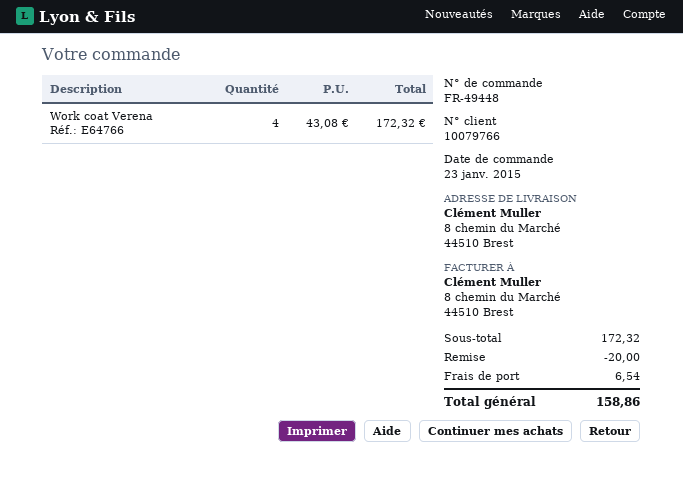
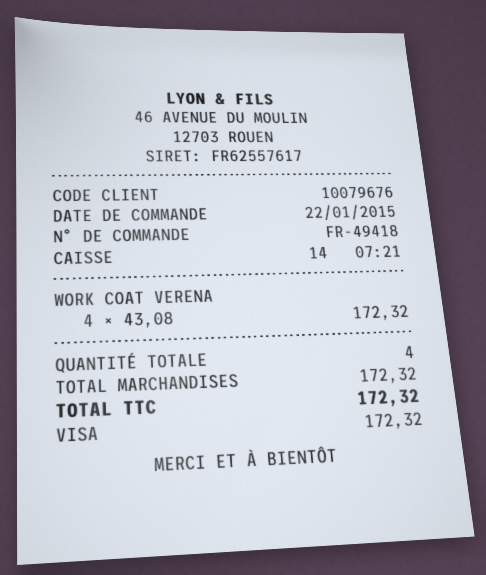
order number: FR-49448 -> FR-49418
order date: 2015-01-23 -> 2015-01-22
customer number: 10079766 -> 10079676
discount: 20.00 -> none
shipping: 6.54 -> none
total: 158.86 -> 172.32

